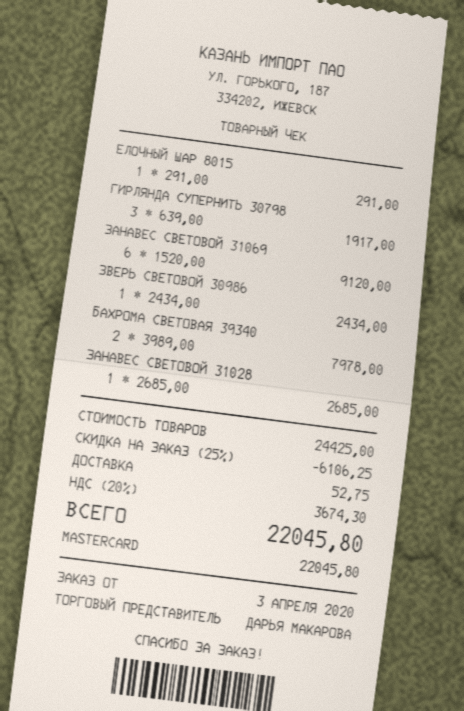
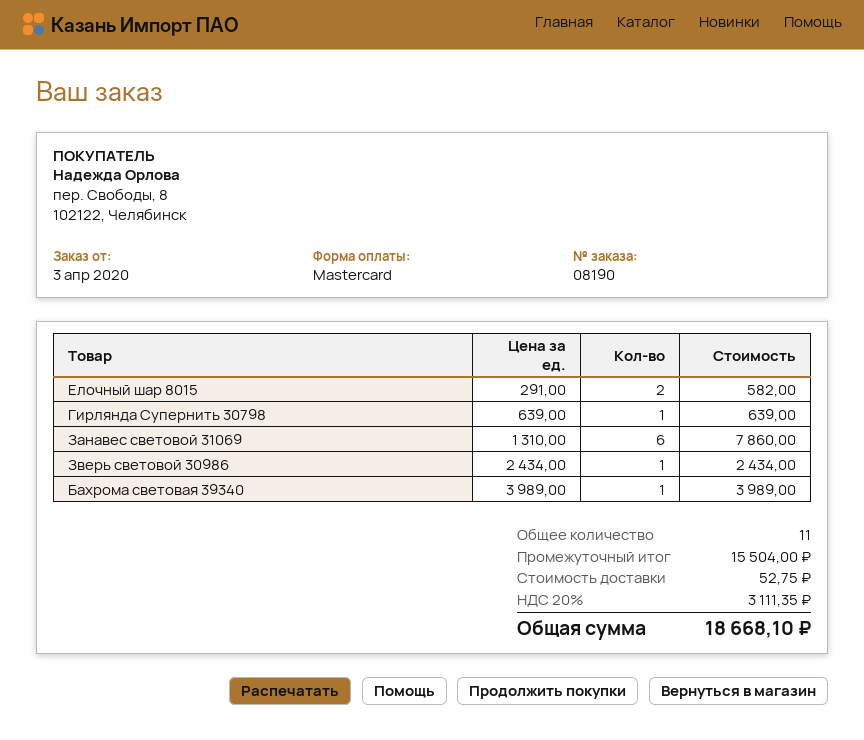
ЕЛОЧНЫЙ ШАР 8015: 1 x 291.00 = 291.00 -> 2 x 291.00 = 582.00
ГИРЛЯНДА СУПЕРНИТЬ 30798: 3 x 639.00 = 1917.00 -> 1 x 639.00 = 639.00
ЗАНАВЕС СВЕТОВОЙ 31069: 6 x 1520.00 = 9120.00 -> 6 x 1310.00 = 7860.00
БАХРОМА СВЕТОВАЯ 39340: 2 x 3989.00 = 7978.00 -> 1 x 3989.00 = 3989.00
ЗАНАВЕС СВЕТОВОЙ 31028: 1 x 2685.00 = 2685.00 -> none
subtotal: 24425.00 -> 15504.00
discount: 25% = 6106.25 -> none
tax: 20% = 3674.30 -> 20% = 3111.35
total: 22045.80 -> 18668.10

